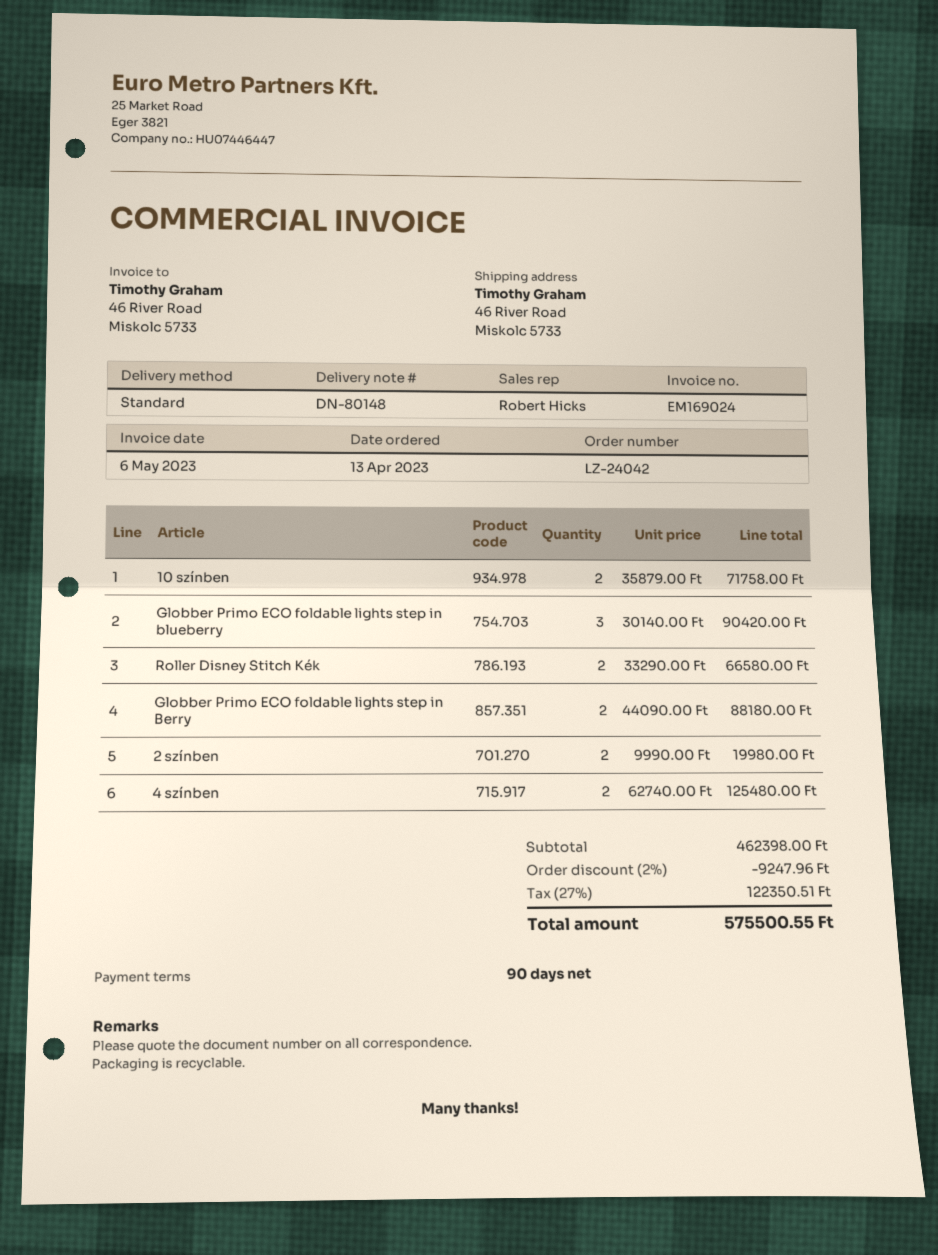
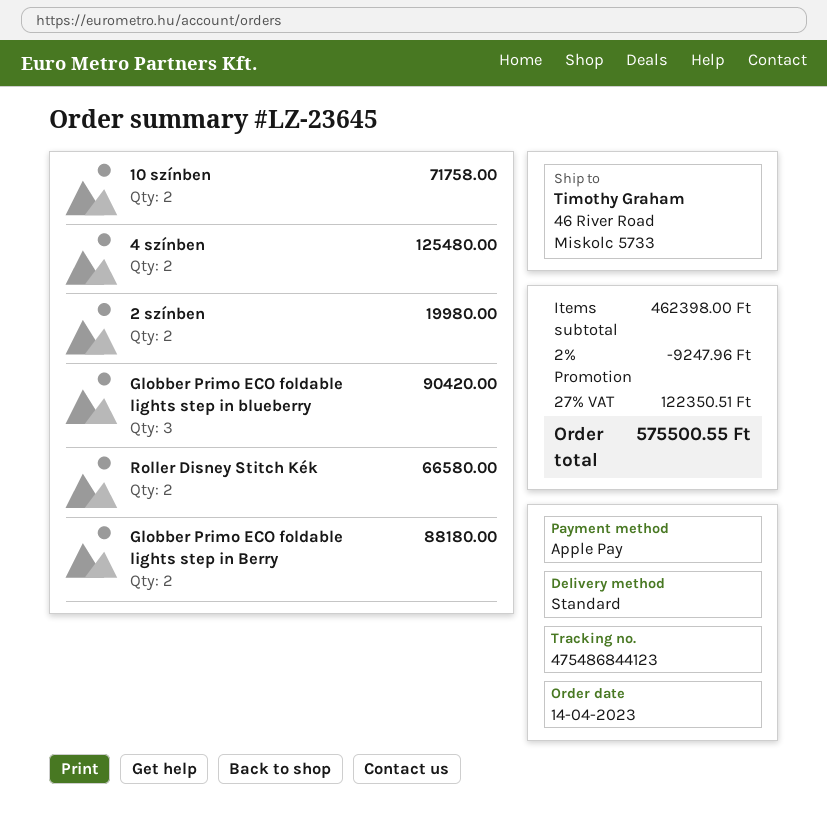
order number: LZ-24042 -> LZ-23645
order date: 2023-04-13 -> 2023-04-14

